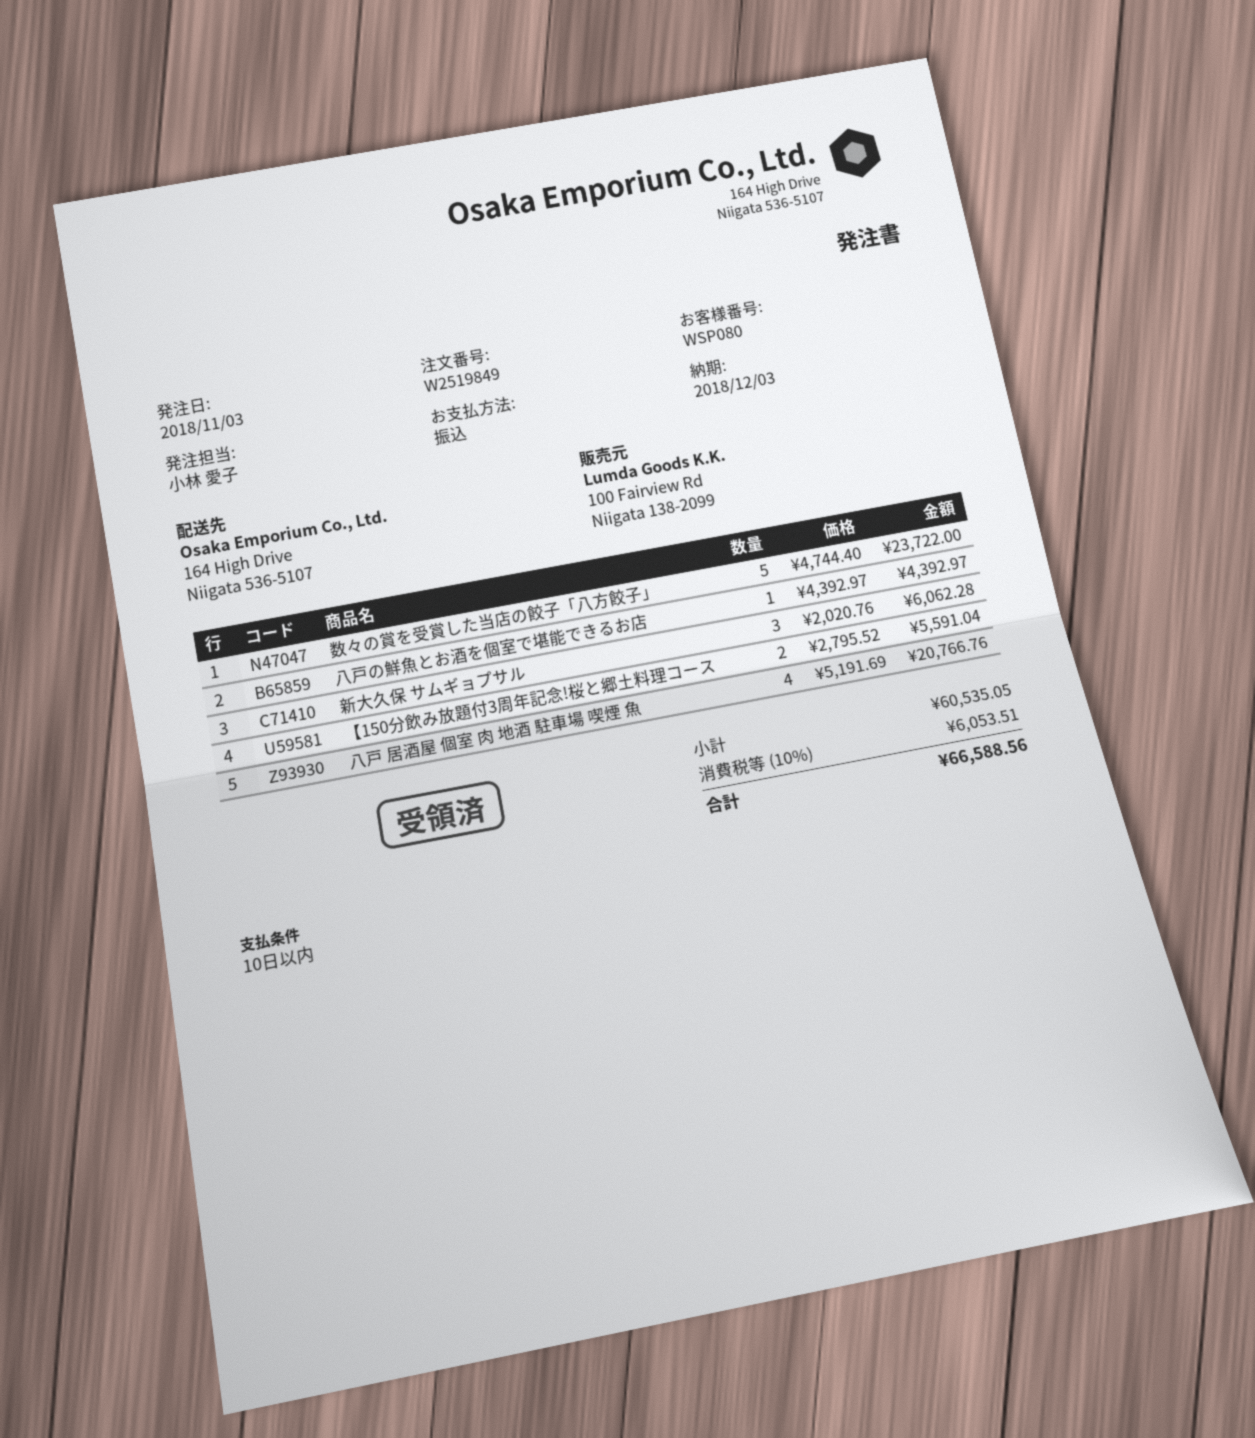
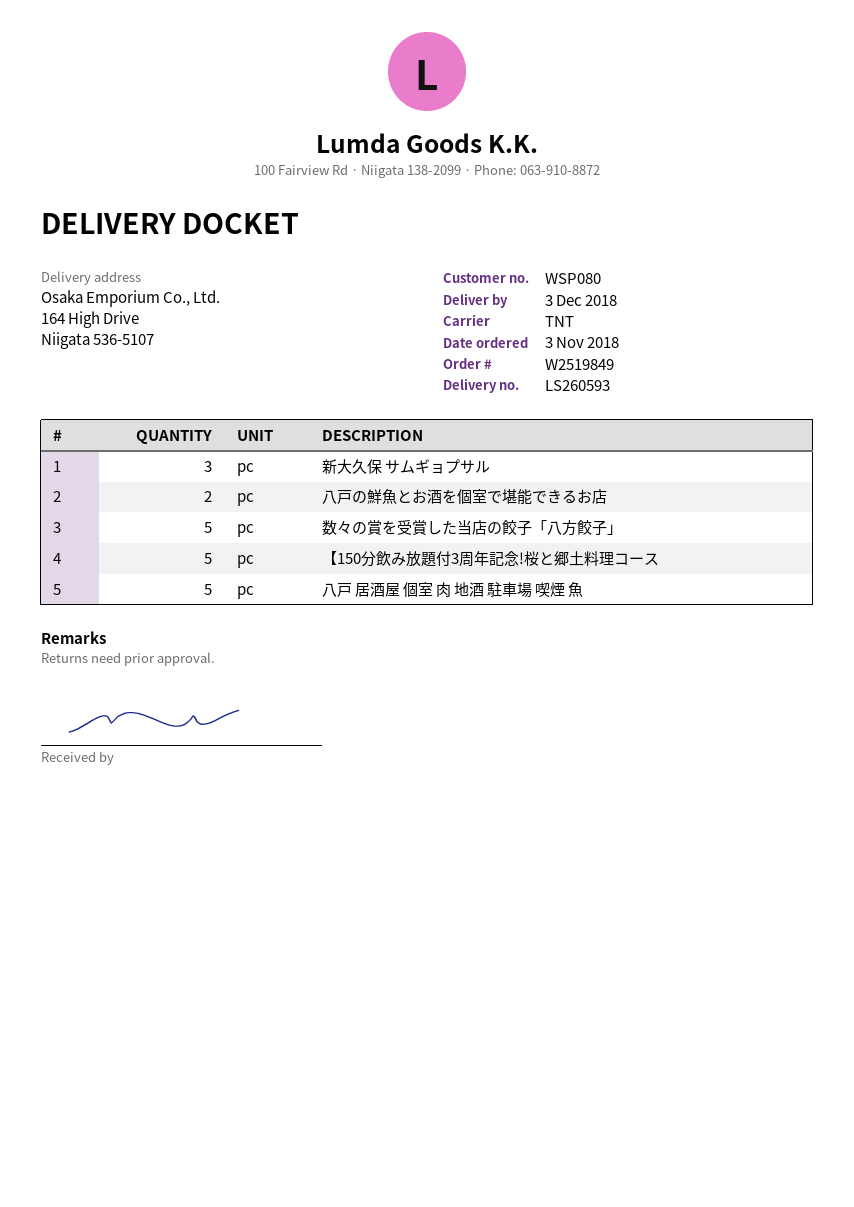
八戸の鮮魚とお酒を個室で堪能できるお店: 1 -> 2
【150分飲み放題付3周年記念!桜と郷土料理コース: 2 -> 5
八戸 居酒屋 個室 肉 地酒 駐車場 喫煙 魚: 4 -> 5

